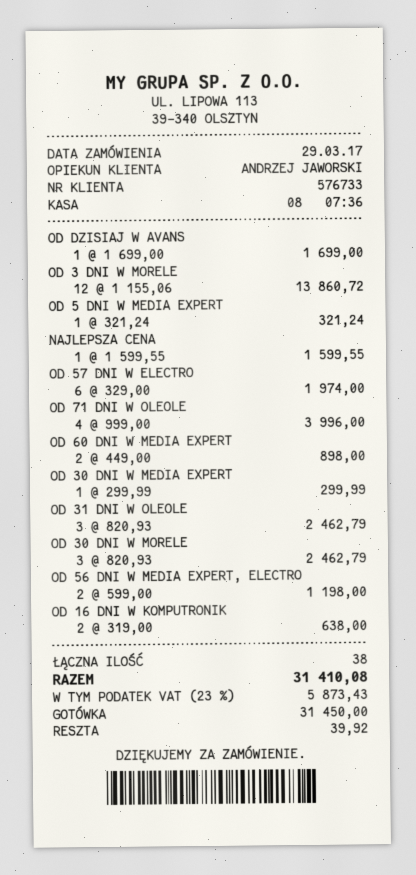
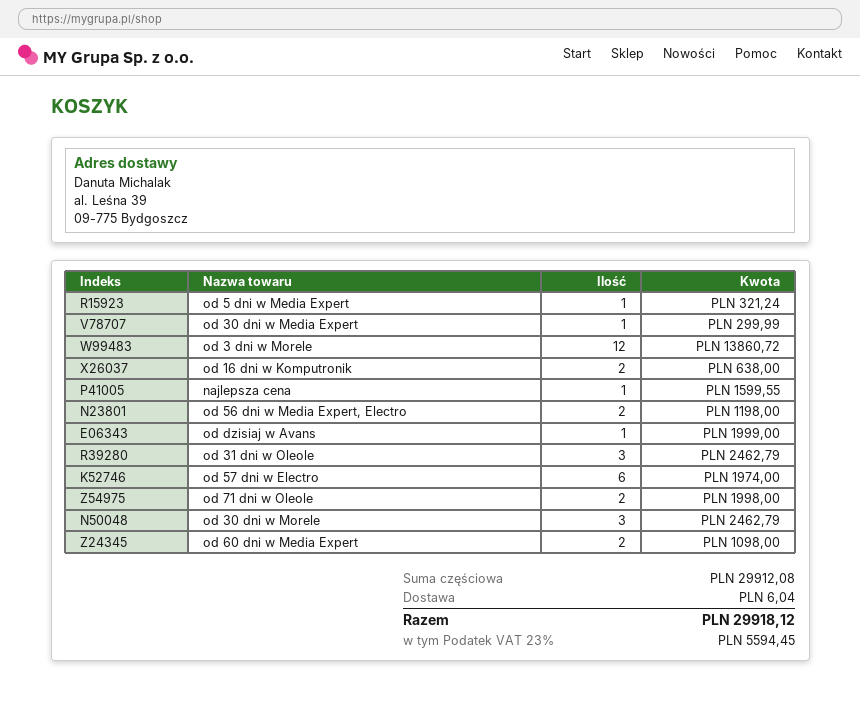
OD DZISIAJ W AVANS: 1 for 1699.00 -> 1 for 1999.00
OD 71 DNI W OLEOLE: 4 for 3996.00 -> 2 for 1998.00
OD 60 DNI W MEDIA EXPERT: 2 for 898.00 -> 2 for 1098.00
shipping: none -> 6.04
tax: 23% = 5873.43 -> 23% = 5594.45
total: 31410.08 -> 29918.12

